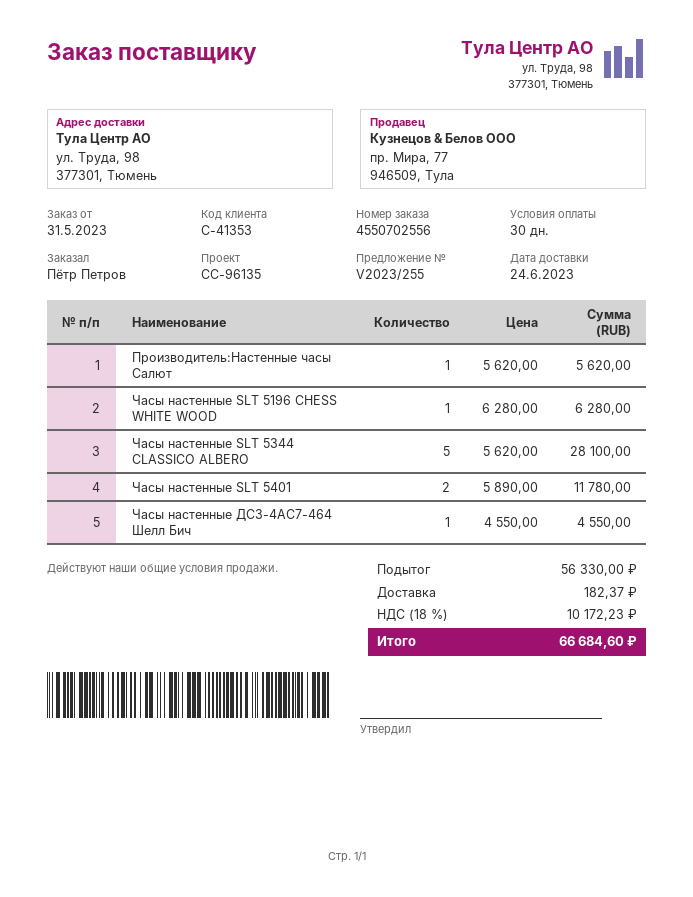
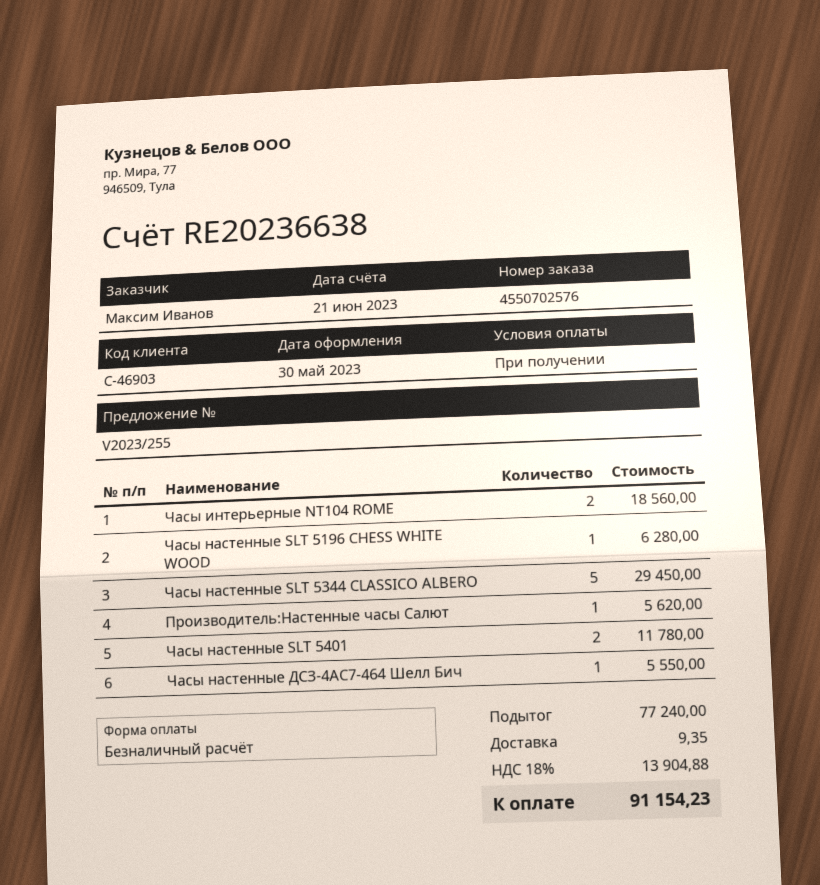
order number: 4550702556 -> 4550702576
order date: 2023-05-31 -> 2023-05-30
payment terms: 30 days -> on receipt
customer number: C-41353 -> C-46903
ordered by: Пётр Петров -> Максим Иванов
Часы настенные SLT 5344 CLASSICO ALBERO: 5 for 28100.00 -> 5 for 29450.00
Часы настенные ДСЗ-4АС7-464 Шелл Бич: 1 for 4550.00 -> 1 for 5550.00
Часы интерьерные NT104 ROME: none -> 2 for 18560.00
subtotal: 56330.00 -> 77240.00
shipping: 182.37 -> 9.35
tax: 18% = 10172.23 -> 18% = 13904.88
total: 66684.60 -> 91154.23

